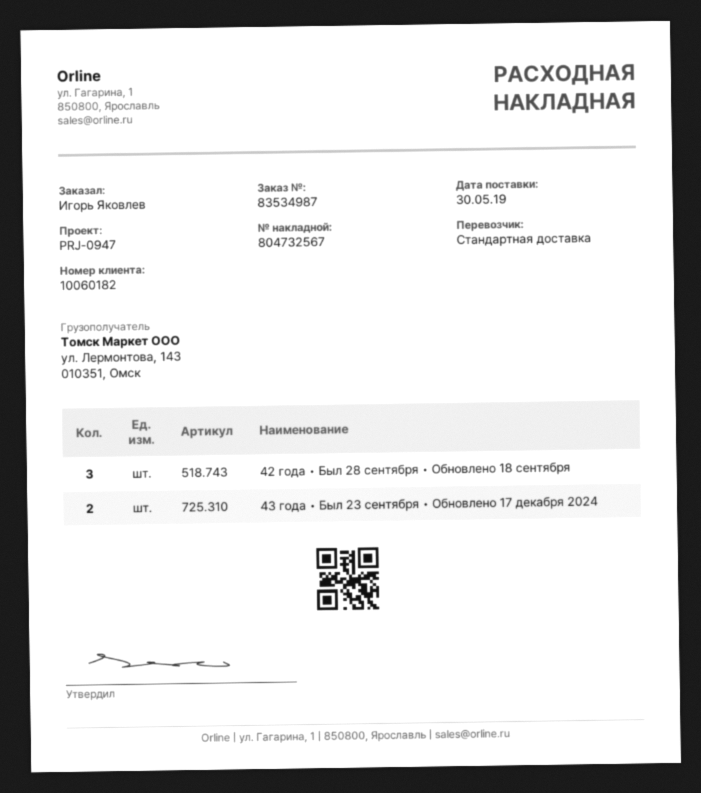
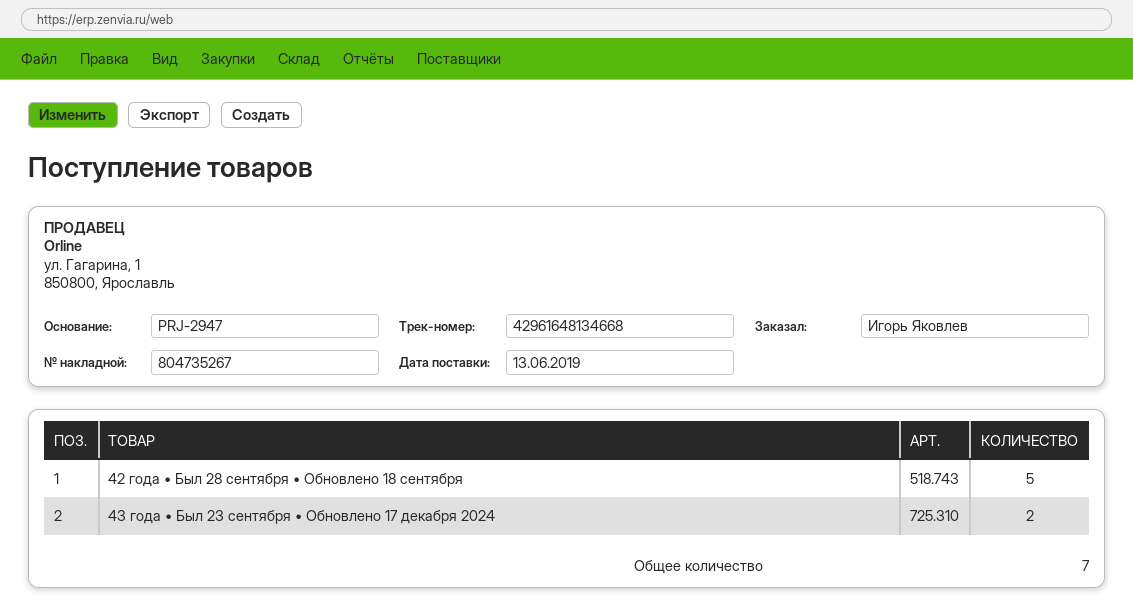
delivery note number: 804732567 -> 804735267
delivery date: 2019-05-30 -> 2019-06-13
reference: PRJ-0947 -> PRJ-2947
42 года • Был 28 сентября • Обновлено 18 сентября: 3 -> 5

